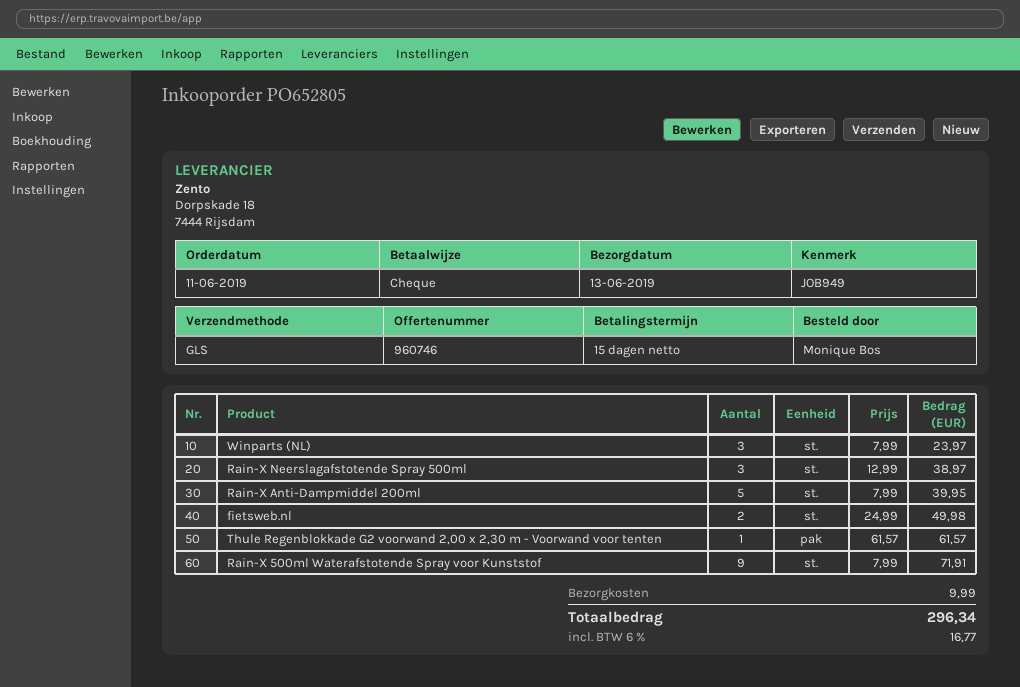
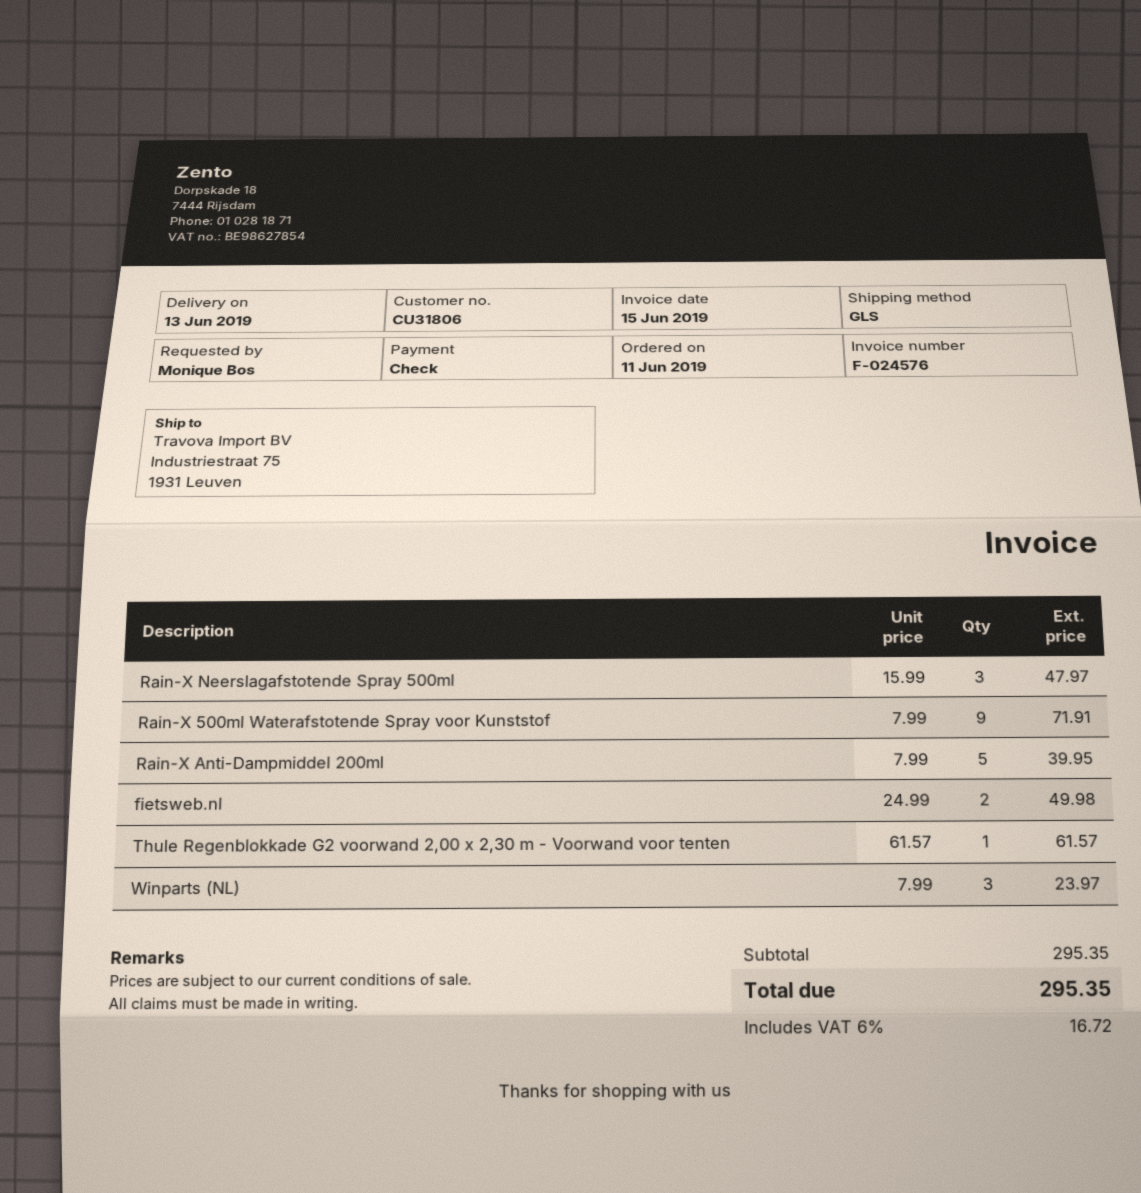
Rain-X Neerslagafstotende Spray 500ml: 3 x 12.99 = 38.97 -> 3 x 15.99 = 47.97
shipping: 9.99 -> none
tax: 6% = 16.77 -> 6% = 16.72
total: 296.34 -> 295.35

